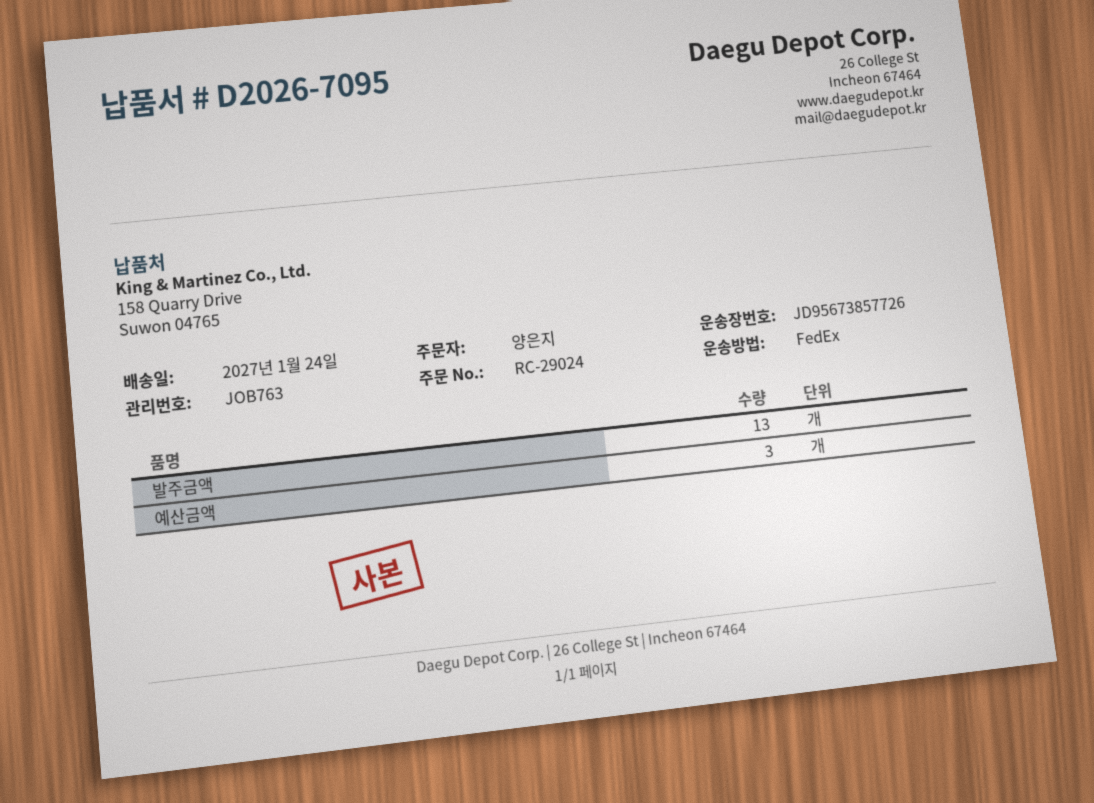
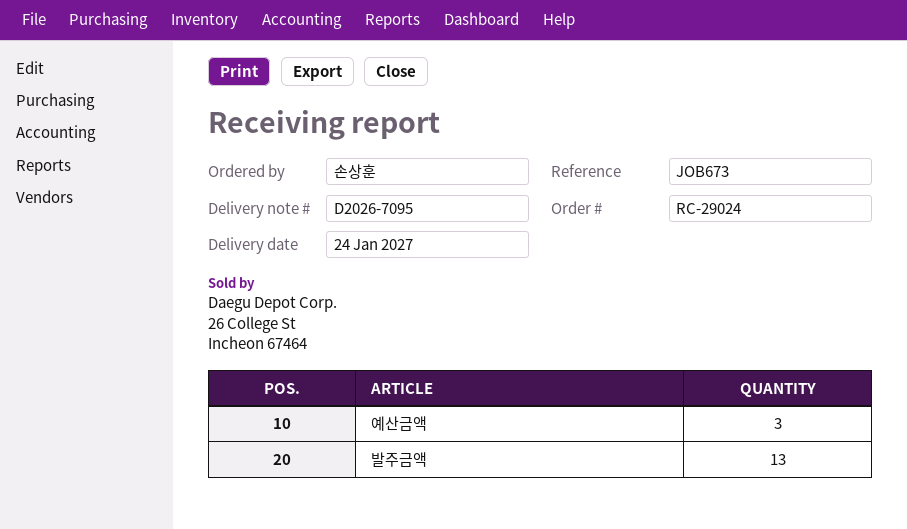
reference: JOB763 -> JOB673
ordered by: 양은지 -> 손상훈

